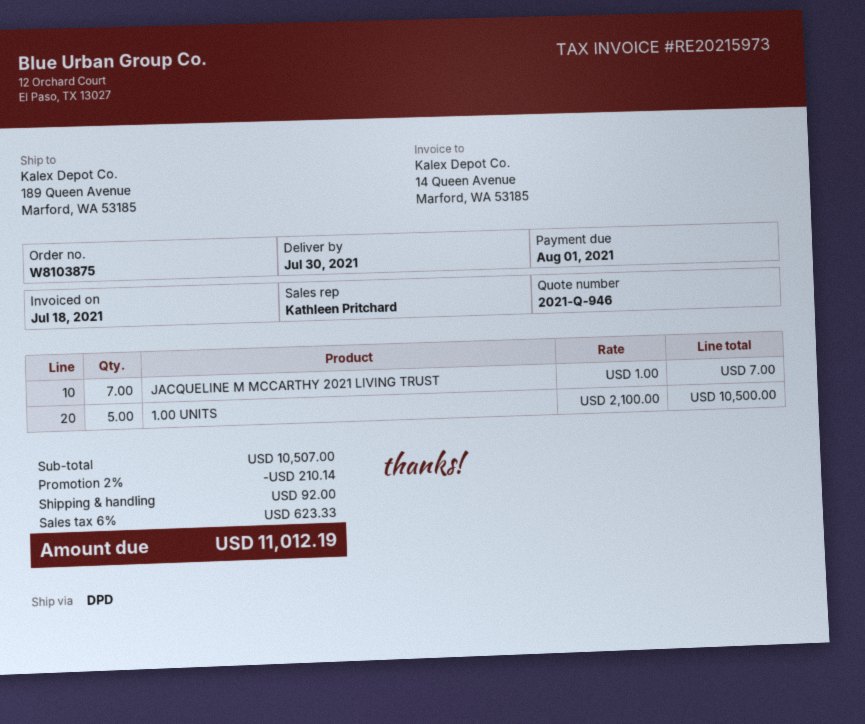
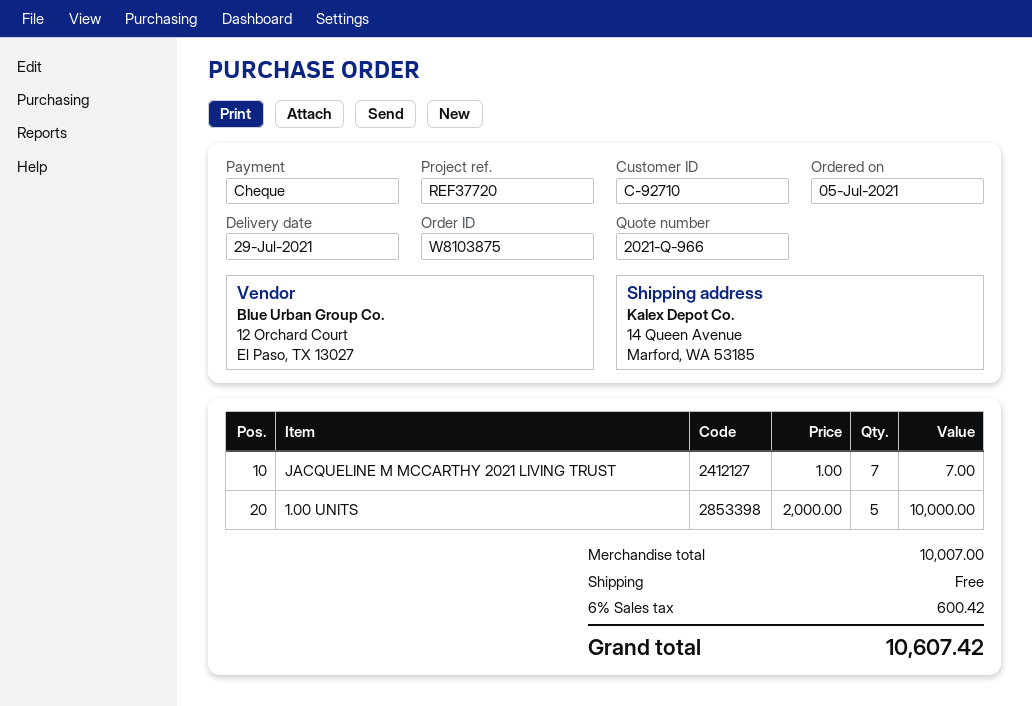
quote number: 2021-Q-946 -> 2021-Q-966
delivery date: 2021-07-30 -> 2021-07-29
ship to: 189 Queen Avenue, Marford, WA 53185 -> 14 Queen Avenue, Marford, WA 53185
1.00 UNITS: 5 x 2100.00 = 10500.00 -> 5 x 2000.00 = 10000.00
subtotal: 10507.00 -> 10007.00
discount: 2% = 210.14 -> none
shipping: 92.00 -> 0.00
tax: 6% = 623.33 -> 6% = 600.42
total: 11012.19 -> 10607.42

